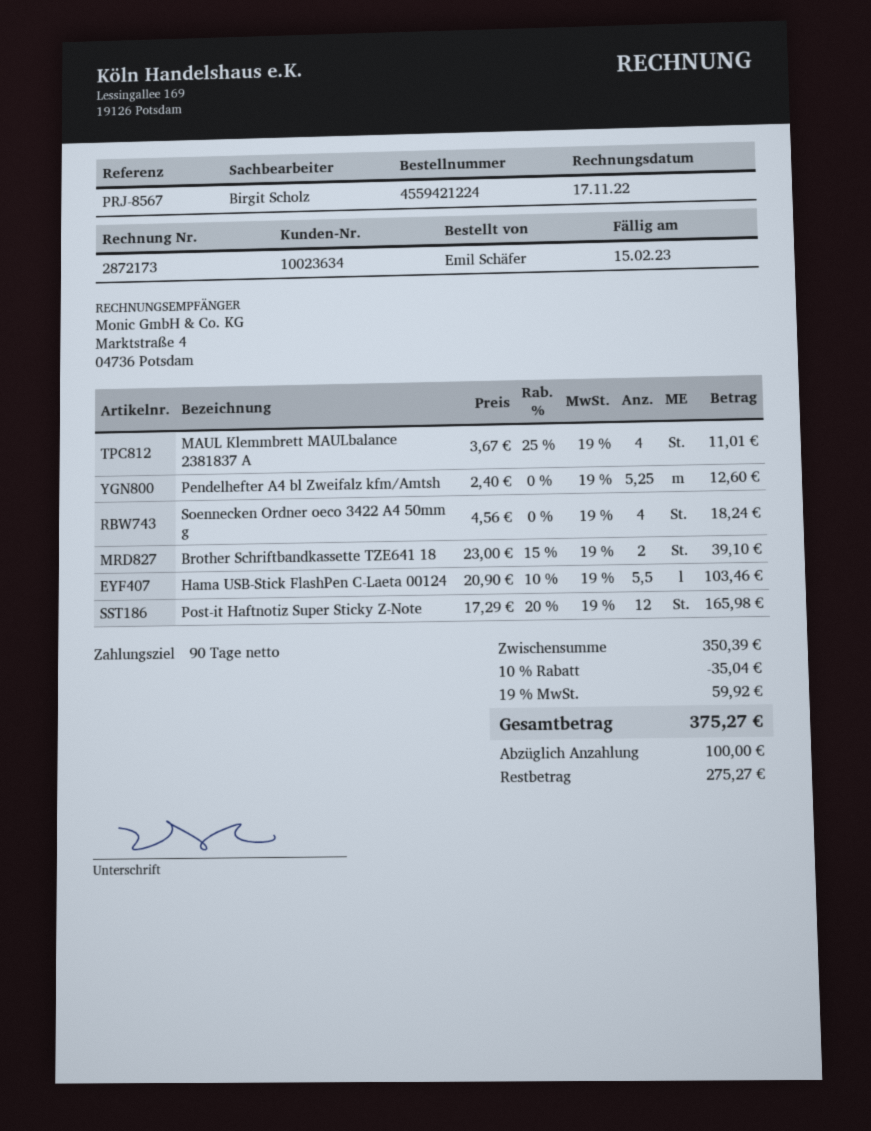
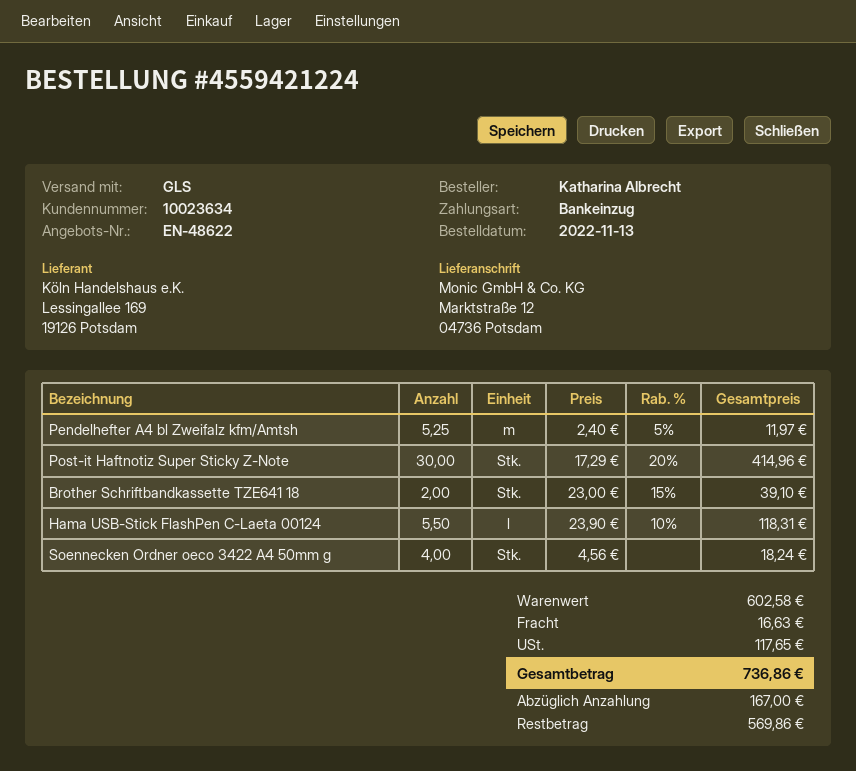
ordered by: Emil Schäfer -> Katharina Albrecht
MAUL Klemmbrett MAULbalance 2381837 A: 4 x 3.67 - 25% = 11.01 -> none
Pendelhefter A4 bl Zweifalz kfm/Amtsh: 5.25 x 2.40 = 12.60 -> 5.25 x 2.40 - 5% = 11.97
Hama USB-Stick FlashPen C-Laeta 00124: 5.5 x 20.90 - 10% = 103.46 -> 5.5 x 23.90 - 10% = 118.31
Post-it Haftnotiz Super Sticky Z-Note: 12 x 17.29 - 20% = 165.98 -> 30 x 17.29 - 20% = 414.96
subtotal: 350.39 -> 602.58
discount: 10% = 35.04 -> none
shipping: none -> 16.63
tax: 59.92 -> 117.65
total: 375.27 -> 736.86
deposit: 100.00 -> 167.00
balance: 275.27 -> 569.86

